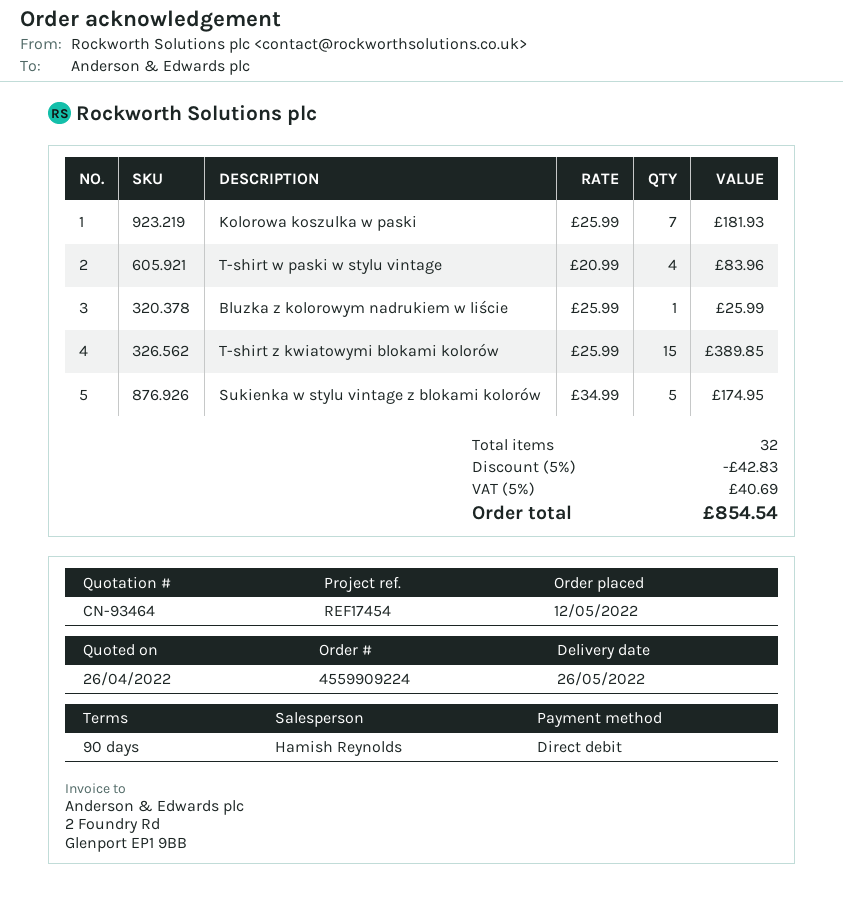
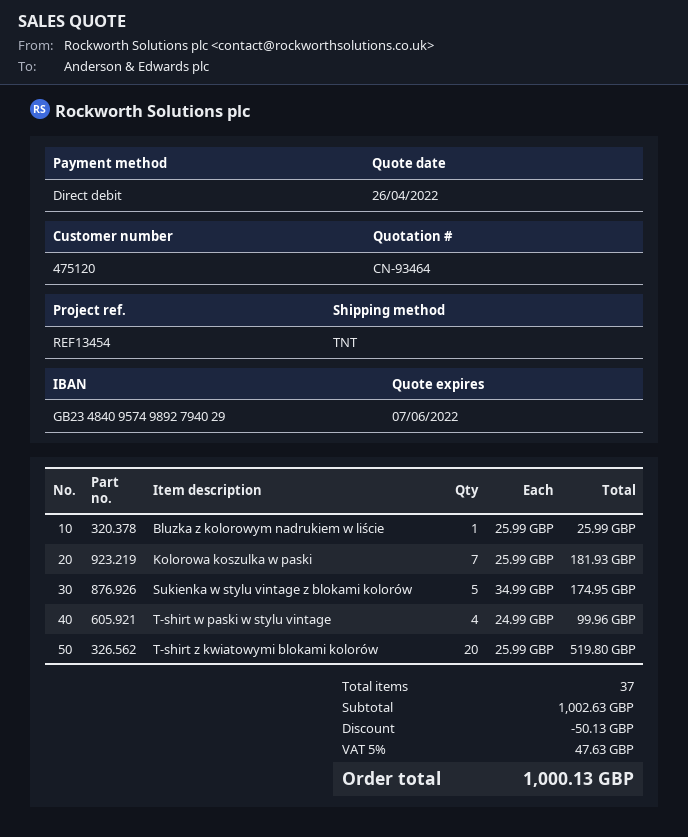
reference: REF17454 -> REF13454
T-shirt w paski w stylu vintage: 4 x 20.99 = 83.96 -> 4 x 24.99 = 99.96
T-shirt z kwiatowymi blokami kolorów: 15 x 25.99 = 389.85 -> 20 x 25.99 = 519.80
total quantity: 32 -> 37
discount: 42.83 -> 50.13
tax: 5% = 40.69 -> 5% = 47.63
total: 854.54 -> 1000.13

